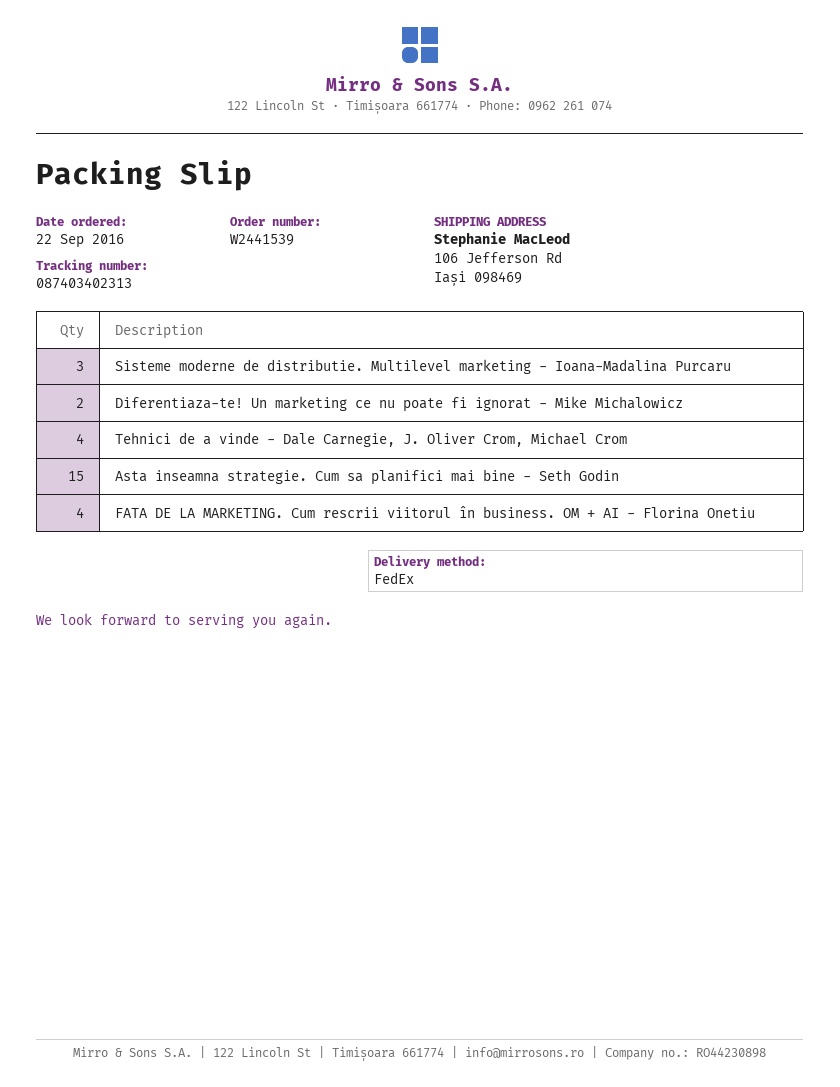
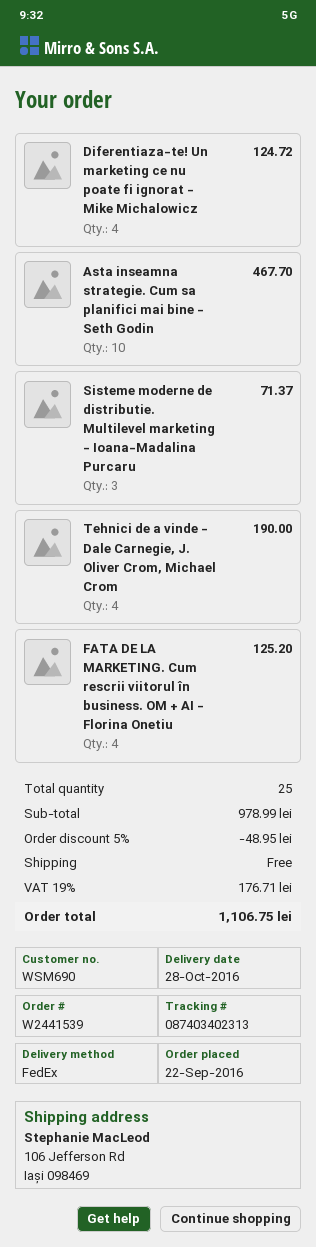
Diferentiaza-te! Un marketing ce nu poate fi ignorat - Mike Michalowicz: 2 -> 4
Asta inseamna strategie. Cum sa planifici mai bine - Seth Godin: 15 -> 10

